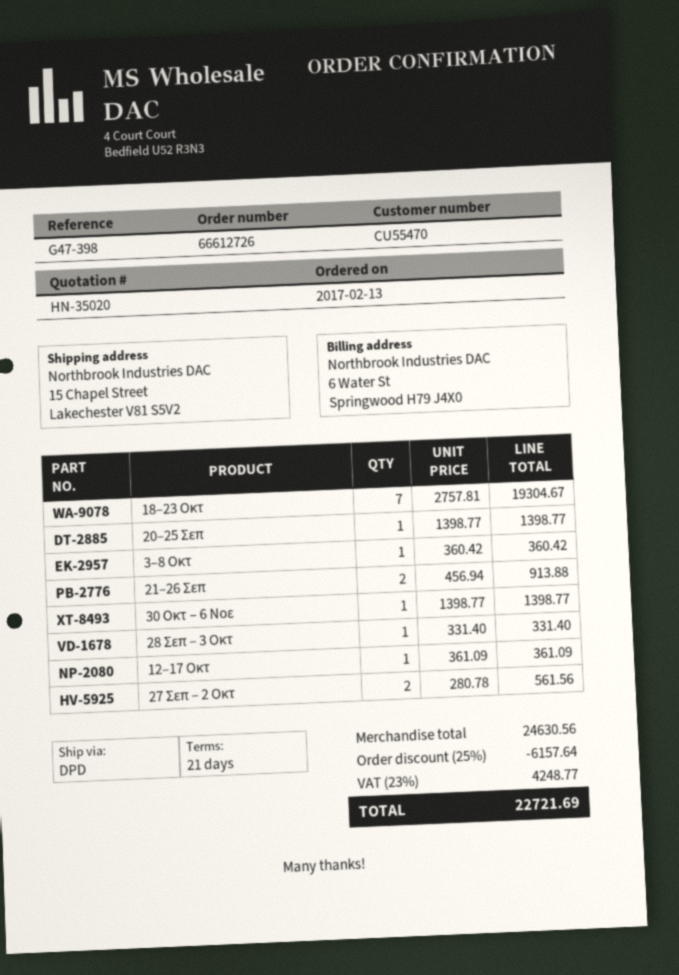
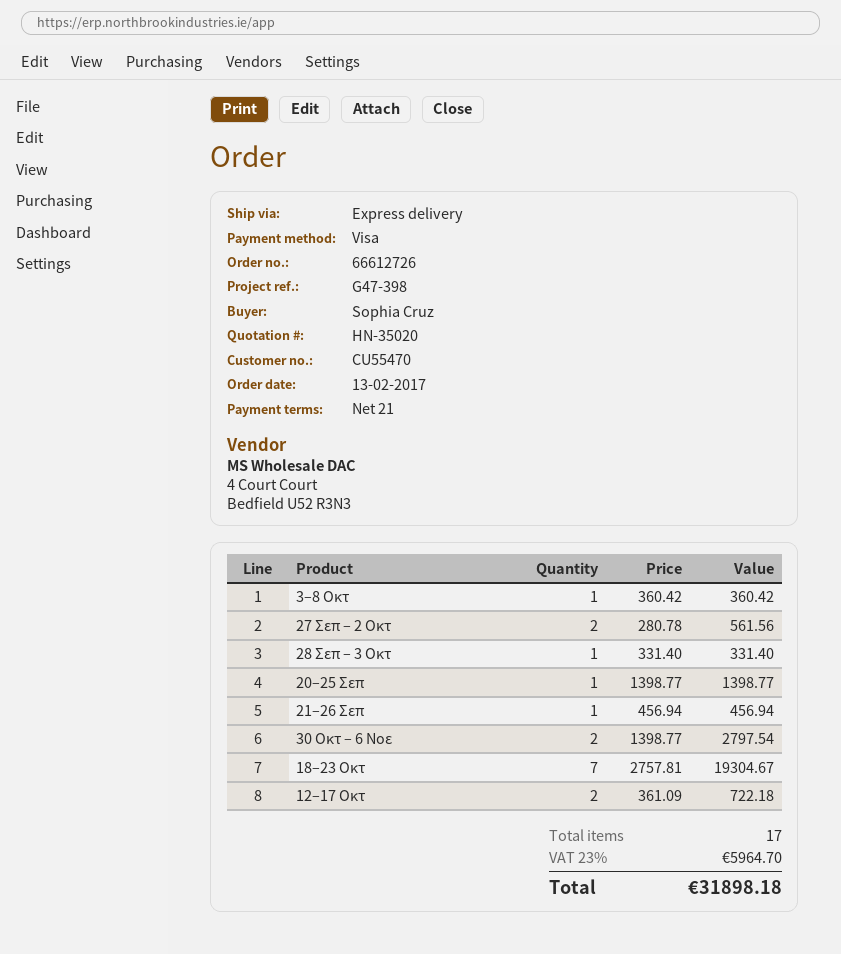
shipping method: DPD -> express
21–26 Σεπ: 2 x 456.94 = 913.88 -> 1 x 456.94 = 456.94
30 Οκτ – 6 Νοε: 1 x 1398.77 = 1398.77 -> 2 x 1398.77 = 2797.54
12–17 Οκτ: 1 x 361.09 = 361.09 -> 2 x 361.09 = 722.18
discount: 25% = 6157.64 -> none
tax: 23% = 4248.77 -> 23% = 5964.70
total: 22721.69 -> 31898.18

